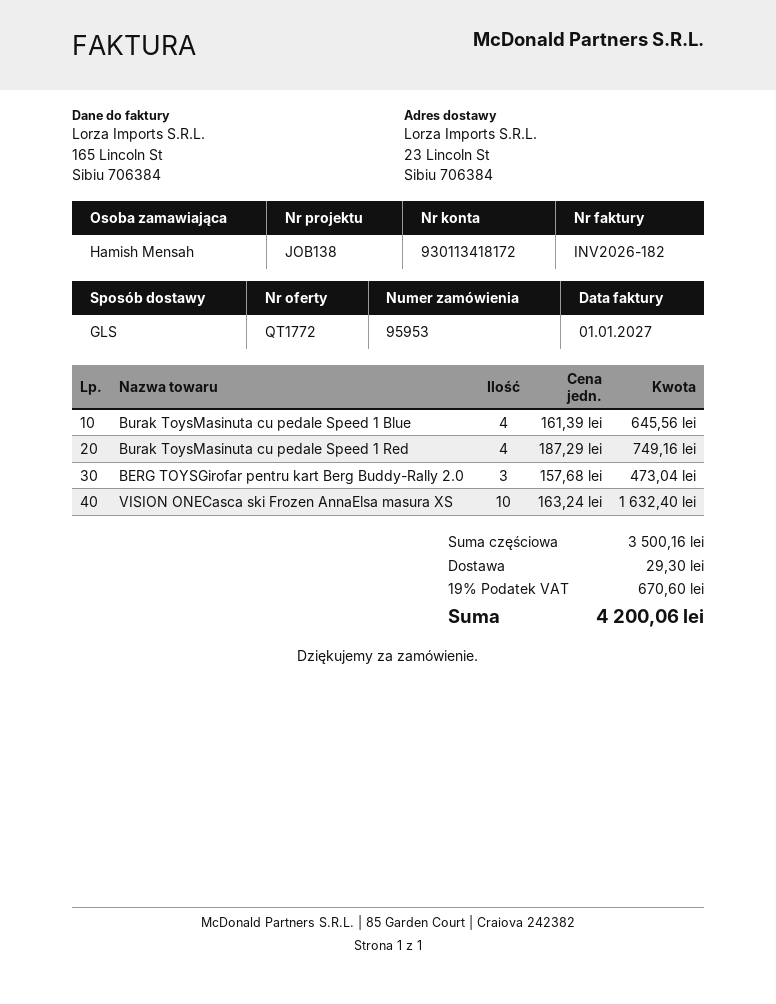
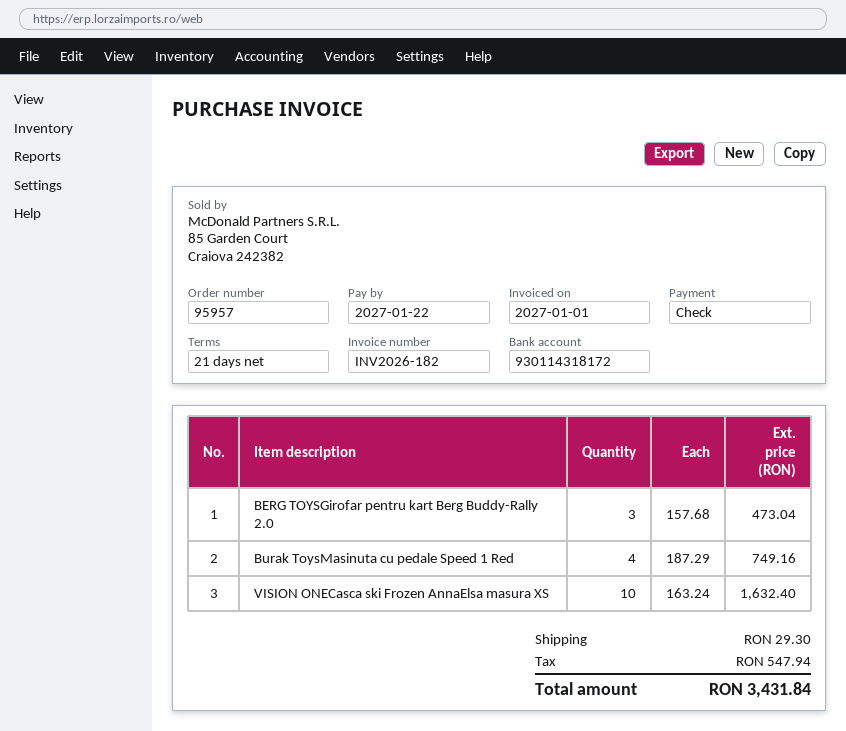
order number: 95953 -> 95957
bank account: 930113418172 -> 930114318172
Burak ToysMasinuta cu pedale Speed 1 Blue: 4 x 161.39 = 645.56 -> none
tax: 670.60 -> 547.94
total: 4200.06 -> 3431.84

